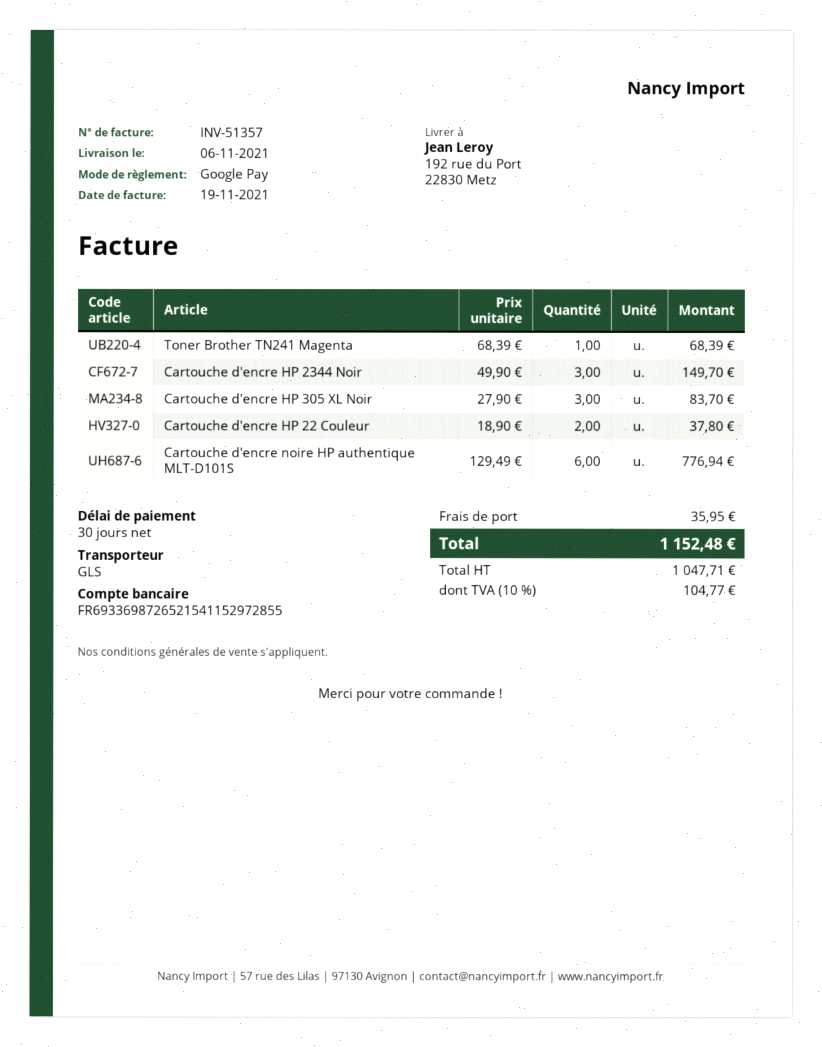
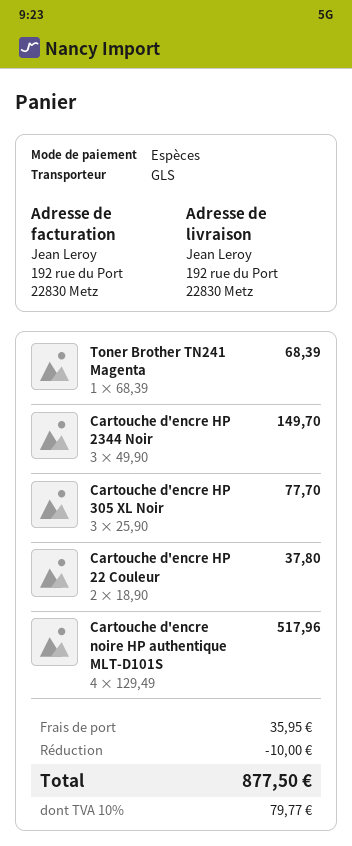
payment method: Google Pay -> cash
Cartouche d'encre HP 305 XL Noir: 3 x 27.90 = 83.70 -> 3 x 25.90 = 77.70
Cartouche d'encre noire HP authentique MLT-D101S: 6 x 129.49 = 776.94 -> 4 x 129.49 = 517.96
discount: none -> 10.00
tax: 10% = 104.77 -> 10% = 79.77
total: 1152.48 -> 877.50

